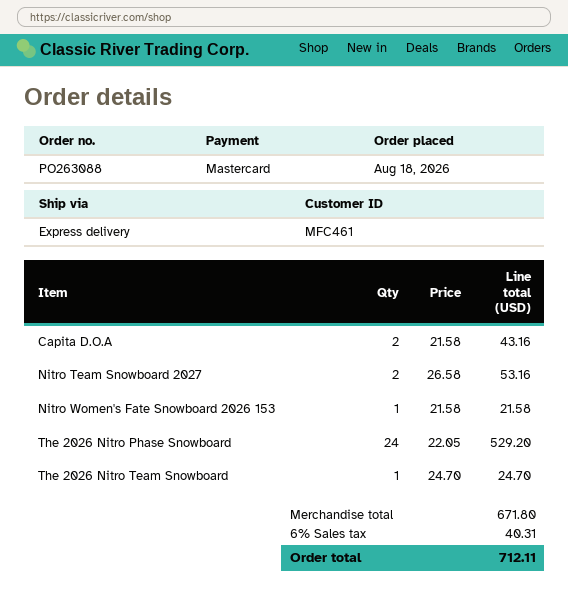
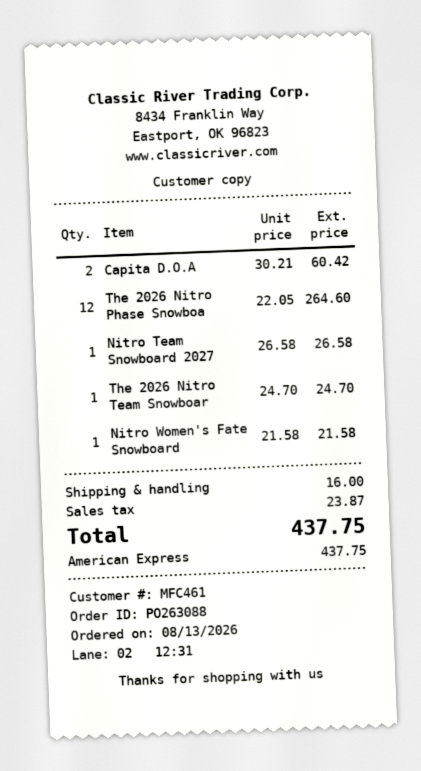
order date: 2026-08-18 -> 2026-08-13
payment method: Mastercard -> American Express
Capita D.O.A: 2 x 21.58 = 43.16 -> 2 x 30.21 = 60.42
Nitro Team Snowboard 2027: 2 x 26.58 = 53.16 -> 1 x 26.58 = 26.58
The 2026 Nitro Phase Snowboard: 24 x 22.05 = 529.20 -> 12 x 22.05 = 264.60
shipping: none -> 16.00
tax: 40.31 -> 23.87
total: 712.11 -> 437.75

